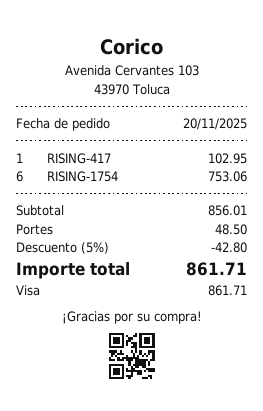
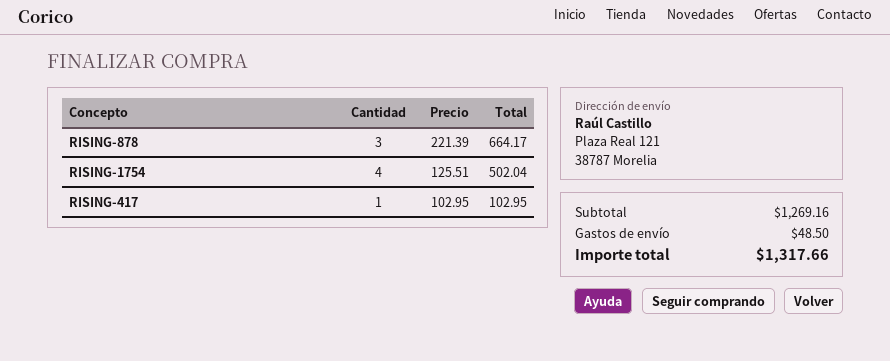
RISING-1754: 6 for 753.06 -> 4 for 502.04
RISING-878: none -> 3 for 664.17
subtotal: 856.01 -> 1269.16
discount: 5% = 42.80 -> none
total: 861.71 -> 1317.66

